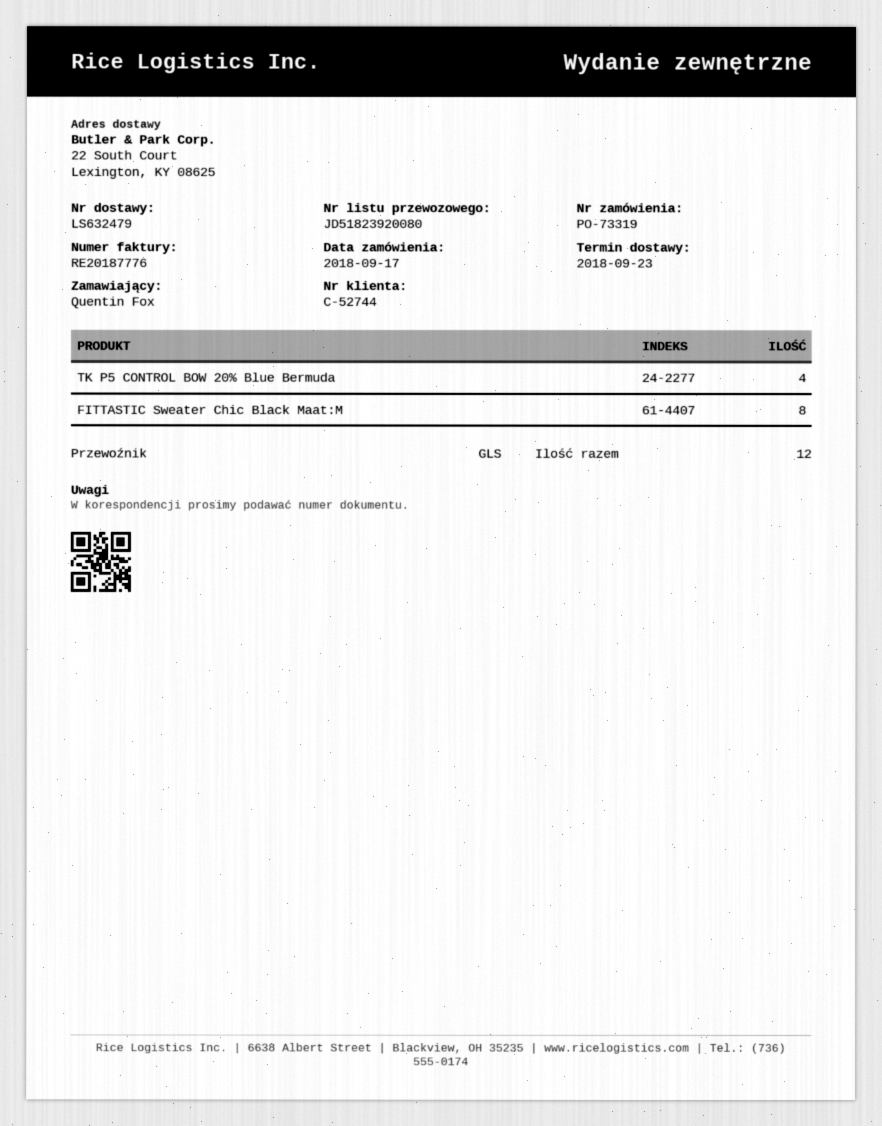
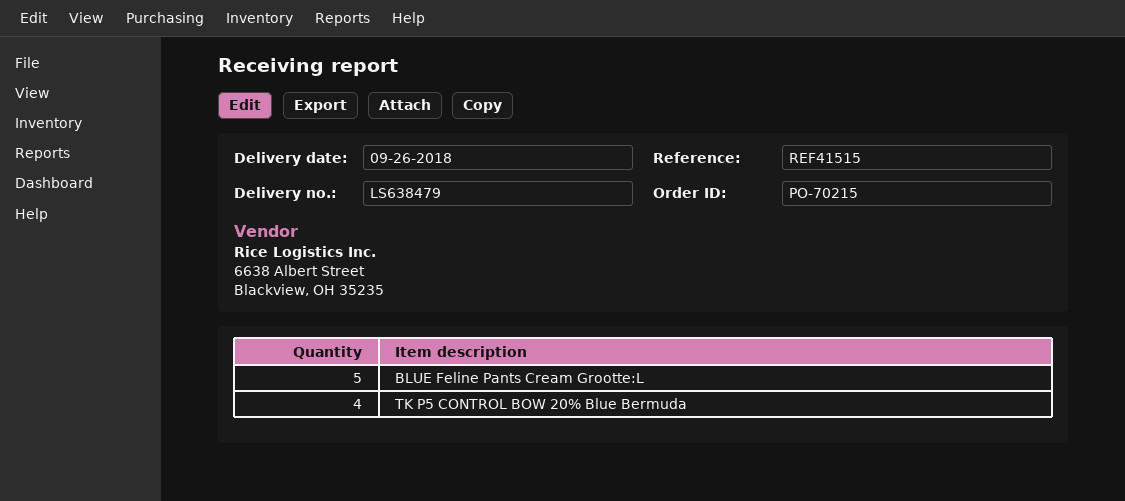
order number: PO-73319 -> PO-70215
delivery note number: LS632479 -> LS638479
delivery date: 2018-09-23 -> 2018-09-26
FITTASTIC Sweater Chic Black Maat:M: 8 -> none
BLUE Feline Pants Cream Grootte:L: none -> 5

